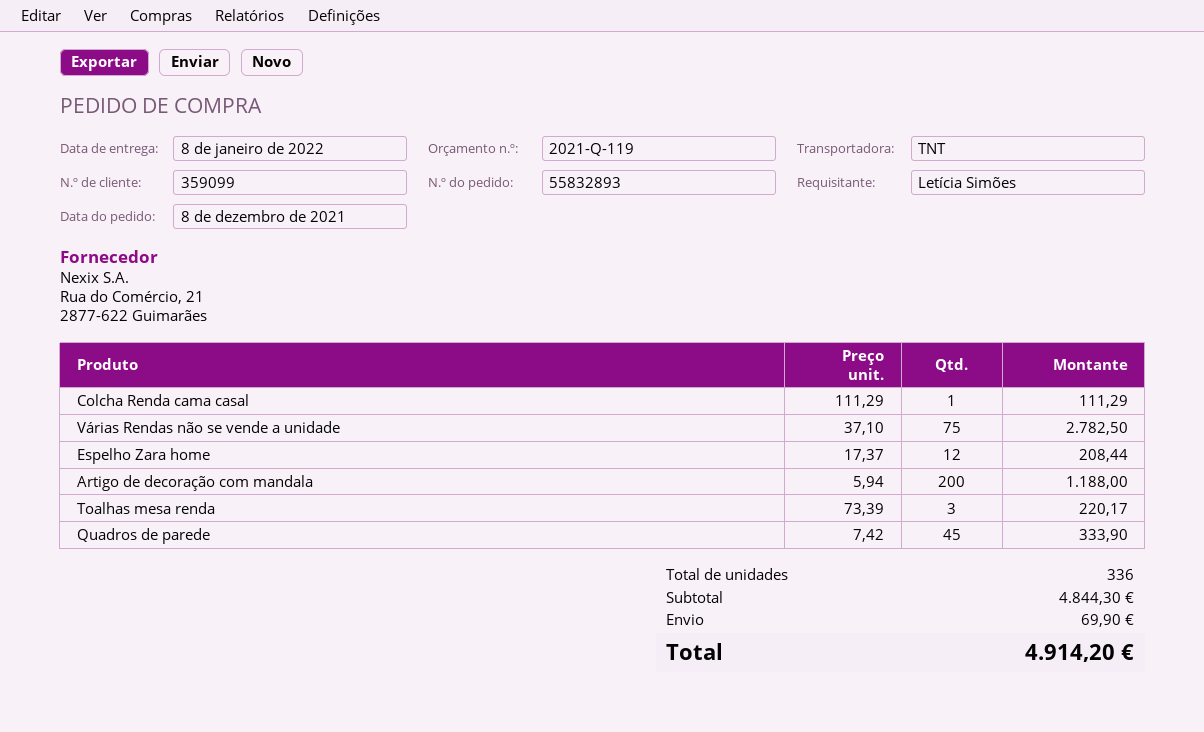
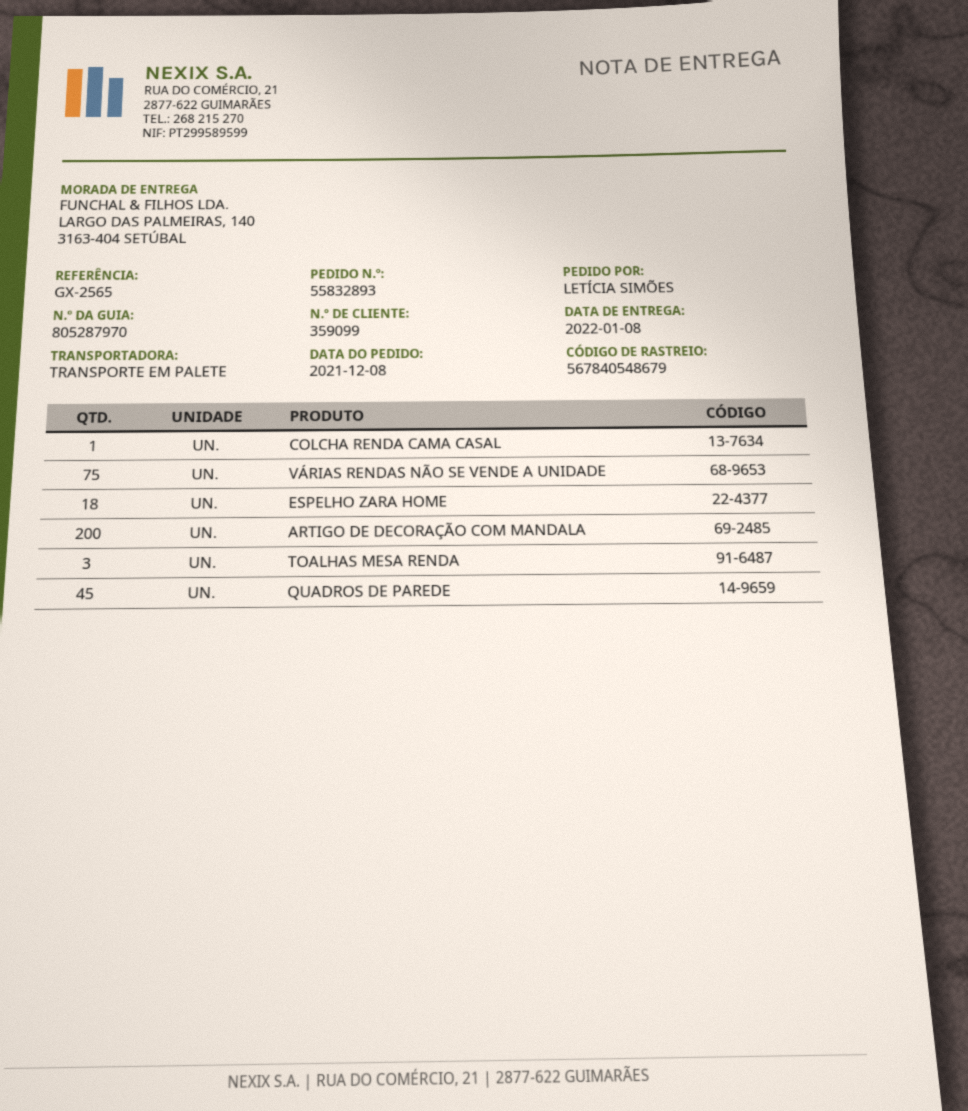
shipping method: TNT -> pallet freight
Espelho Zara home: 12 -> 18

